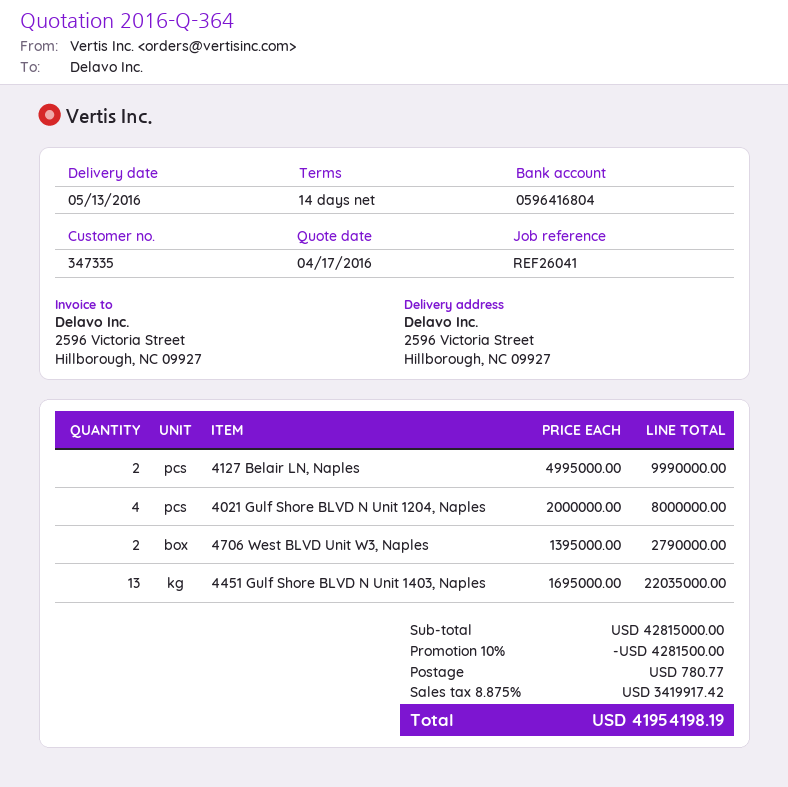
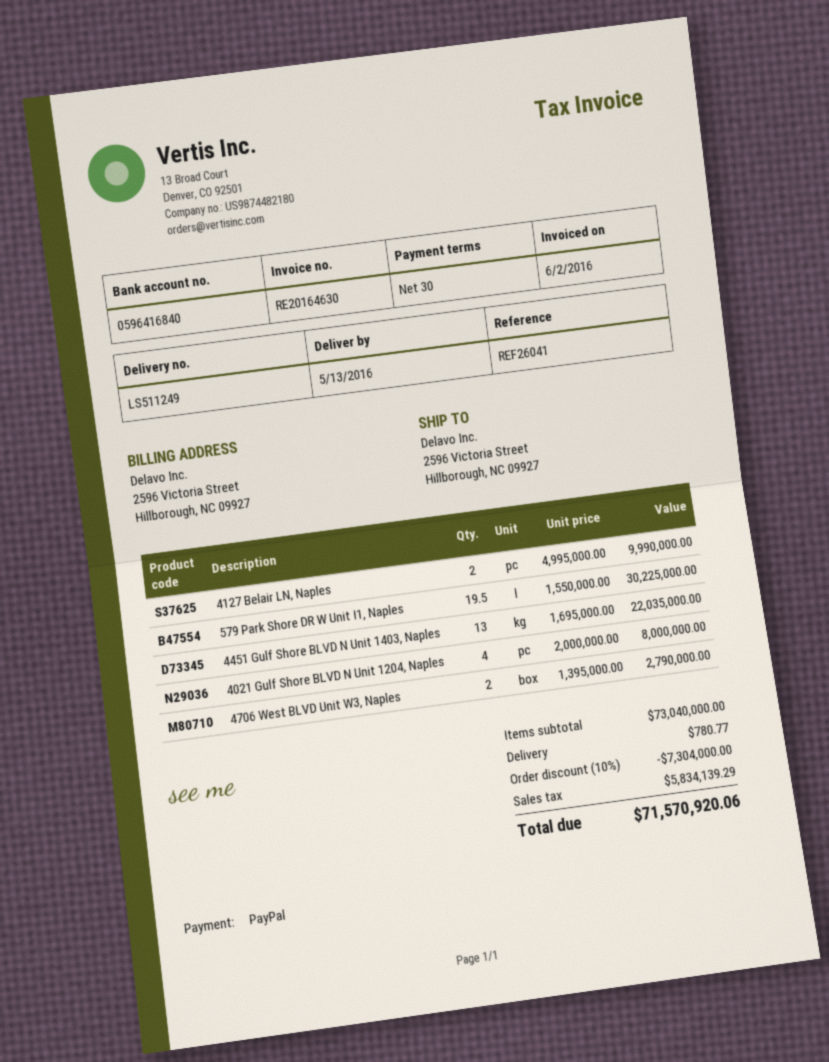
payment terms: 14 days -> 30 days
bank account: 0596416804 -> 0596416840
579 Park Shore DR W Unit I1, Naples: none -> 19.5 x 1550000.00 = 30225000.00
subtotal: 42815000.00 -> 73040000.00
discount: 10% = 4281500.00 -> 10% = 7304000.00
tax: 3419917.42 -> 5834139.29
total: 41954198.19 -> 71570920.06

